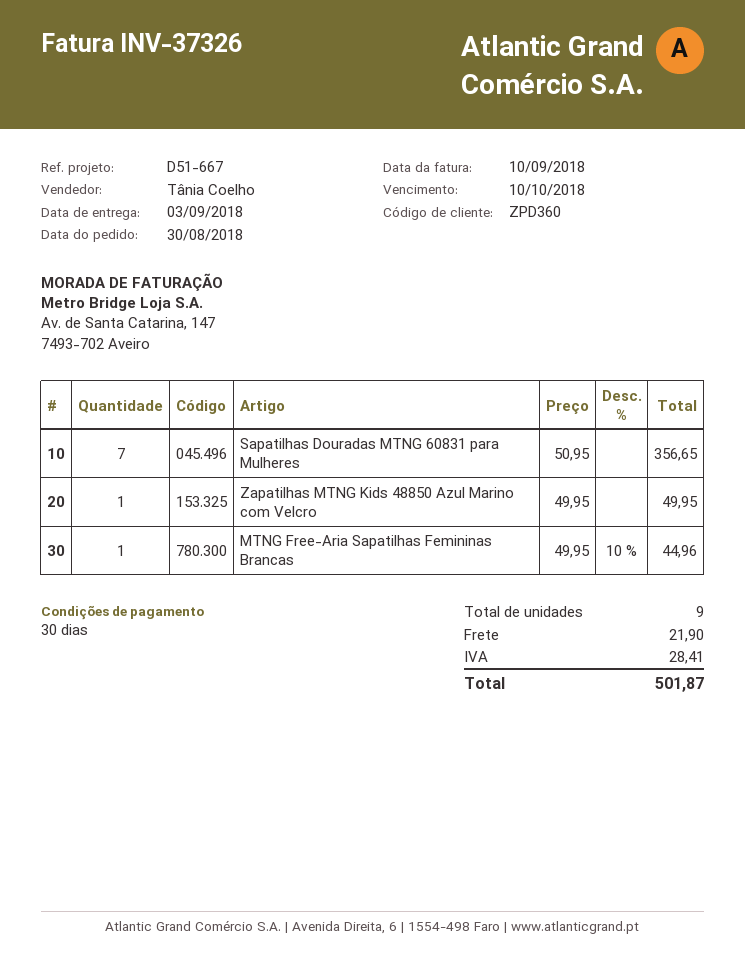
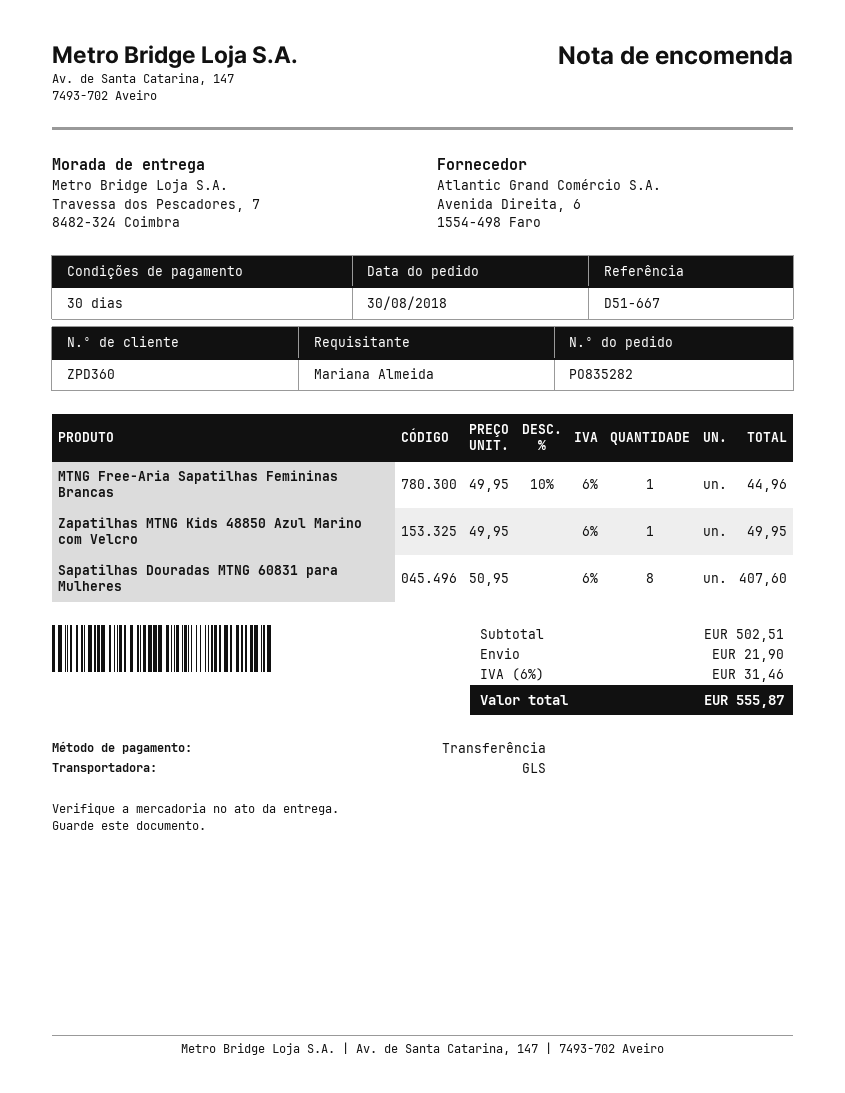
Sapatilhas Douradas MTNG 60831 para Mulheres: 7 x 50.95 = 356.65 -> 8 x 50.95 = 407.60
tax: 28.41 -> 31.46
total: 501.87 -> 555.87

